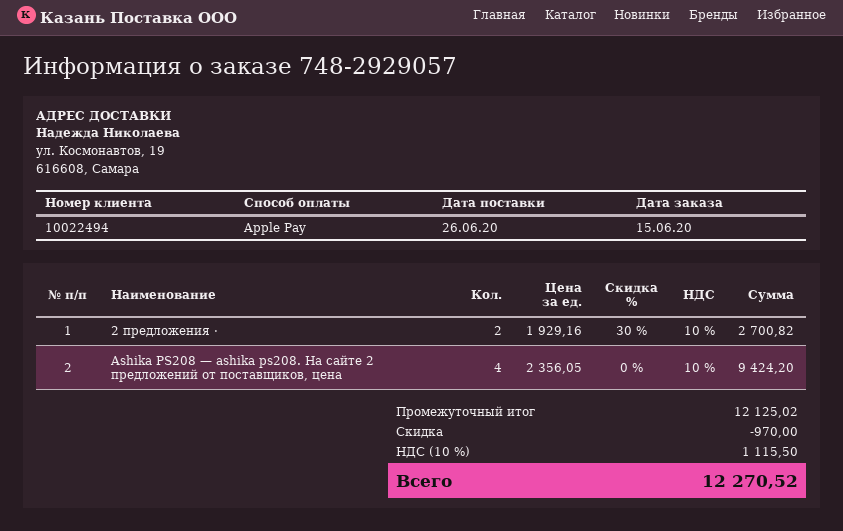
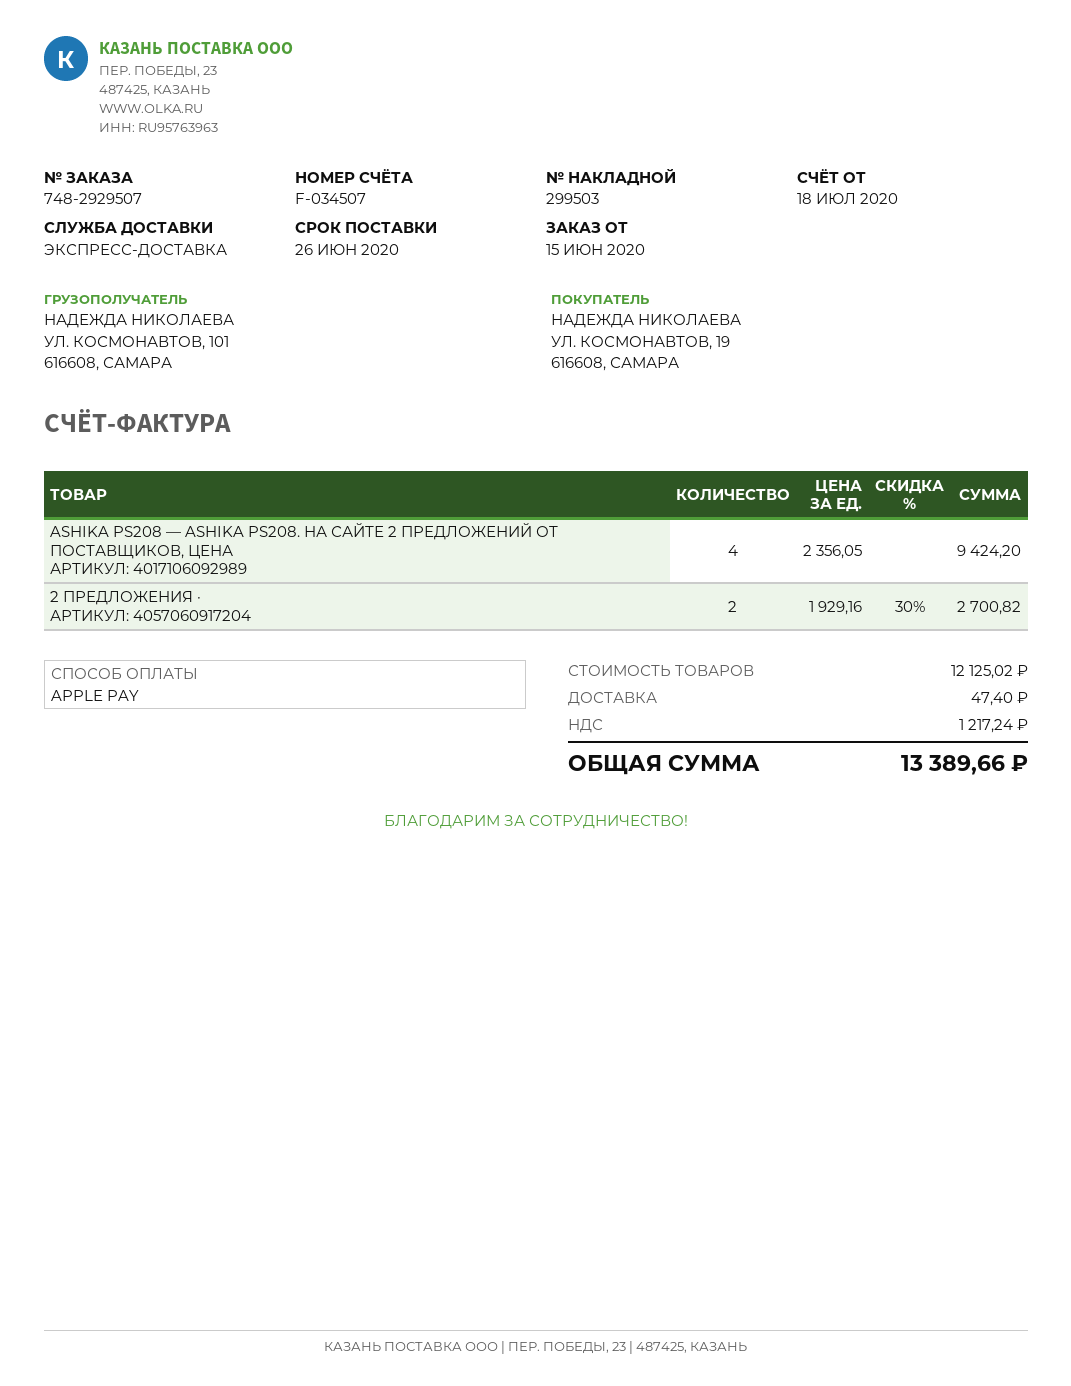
order number: 748-2929057 -> 748-2929507
ship to: ул. Космонавтов, 19, 616608, Самара -> УЛ. КОСМОНАВТОВ, 101, 616608, САМАРА
discount: 970.00 -> none
shipping: none -> 47.40
tax: 1115.50 -> 1217.24
total: 12270.52 -> 13389.66

